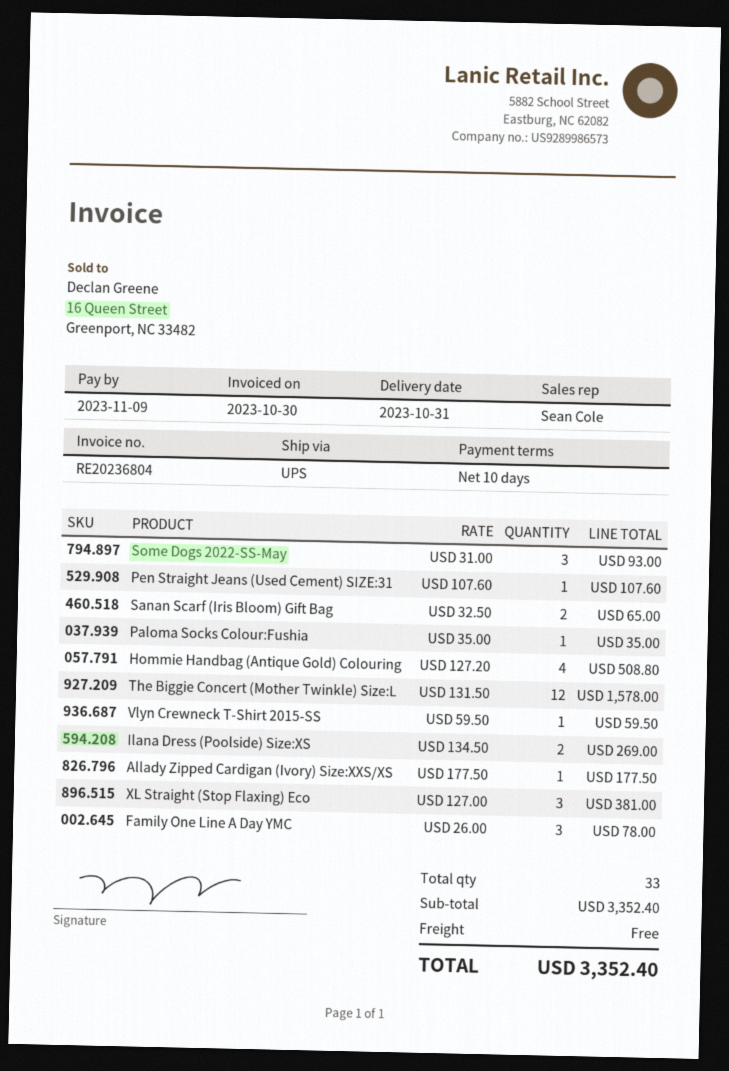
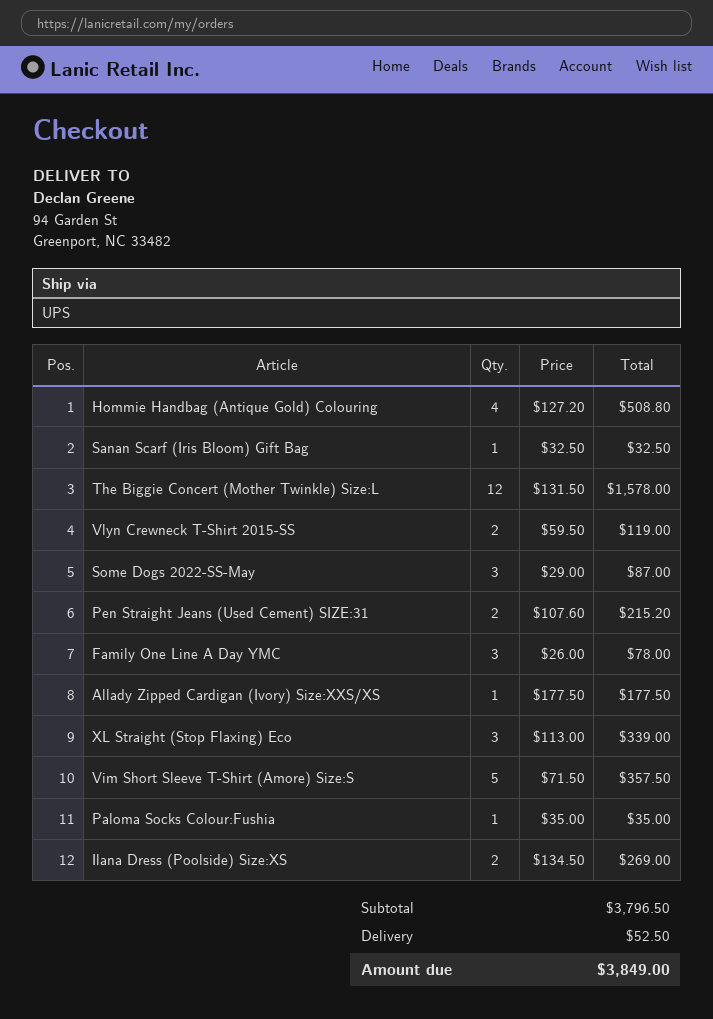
Some Dogs 2022-SS-May: 3 x 31.00 = 93.00 -> 3 x 29.00 = 87.00
Pen Straight Jeans (Used Cement) SIZE:31: 1 x 107.60 = 107.60 -> 2 x 107.60 = 215.20
Sanan Scarf (Iris Bloom) Gift Bag: 2 x 32.50 = 65.00 -> 1 x 32.50 = 32.50
Vlyn Crewneck T-Shirt 2015-SS: 1 x 59.50 = 59.50 -> 2 x 59.50 = 119.00
XL Straight (Stop Flaxing) Eco: 3 x 127.00 = 381.00 -> 3 x 113.00 = 339.00
Vim Short Sleeve T-Shirt (Amore) Size:S: none -> 5 x 71.50 = 357.50
subtotal: 3352.40 -> 3796.50
shipping: 0.00 -> 52.50
total: 3352.40 -> 3849.00

